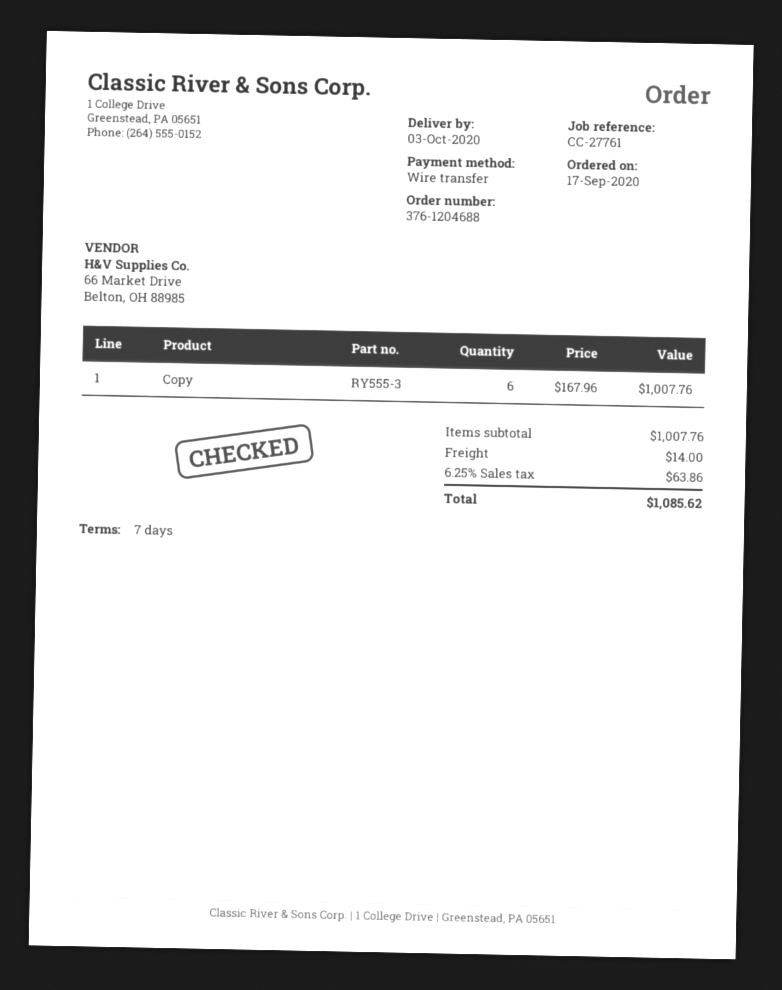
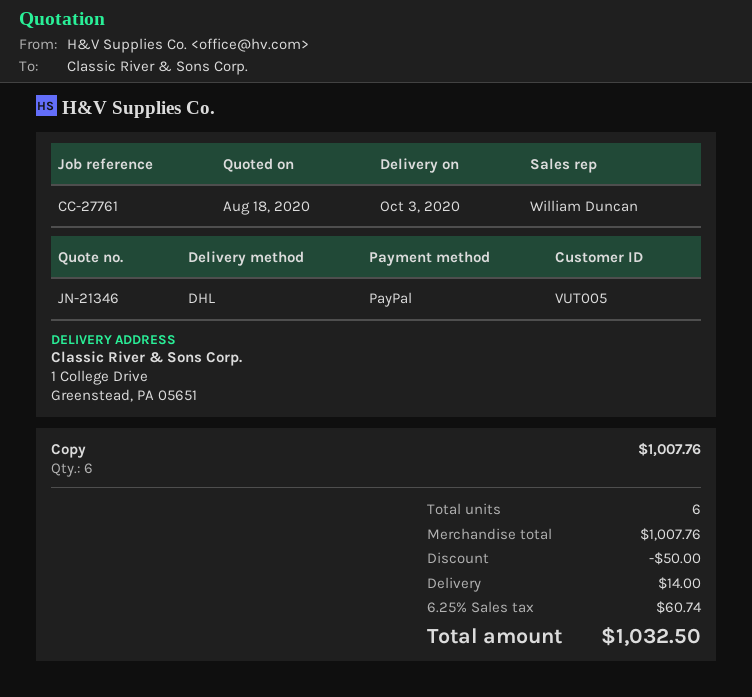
payment method: bank transfer -> PayPal
discount: none -> 50.00
tax: 6.25% = 63.86 -> 6.25% = 60.74
total: 1085.62 -> 1032.50

